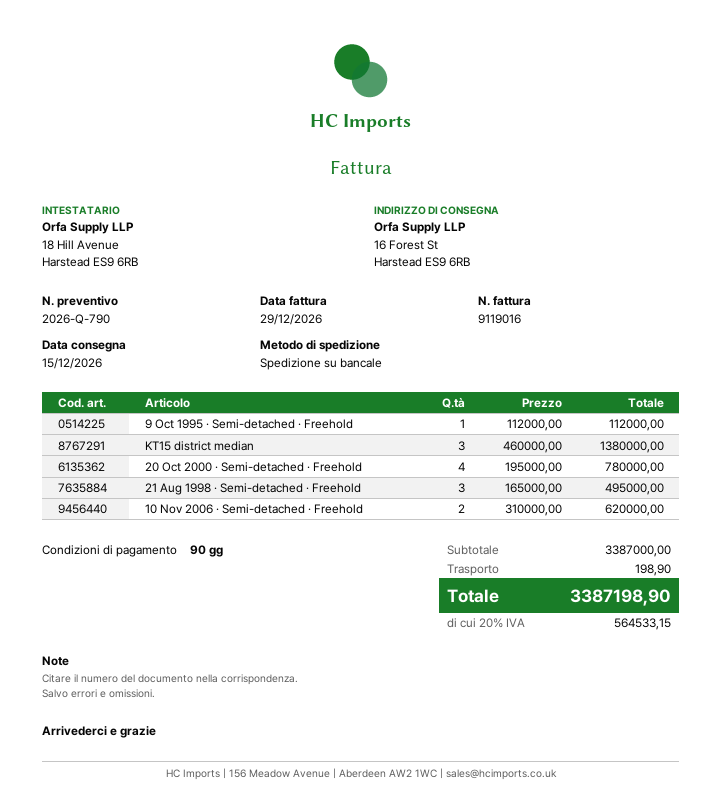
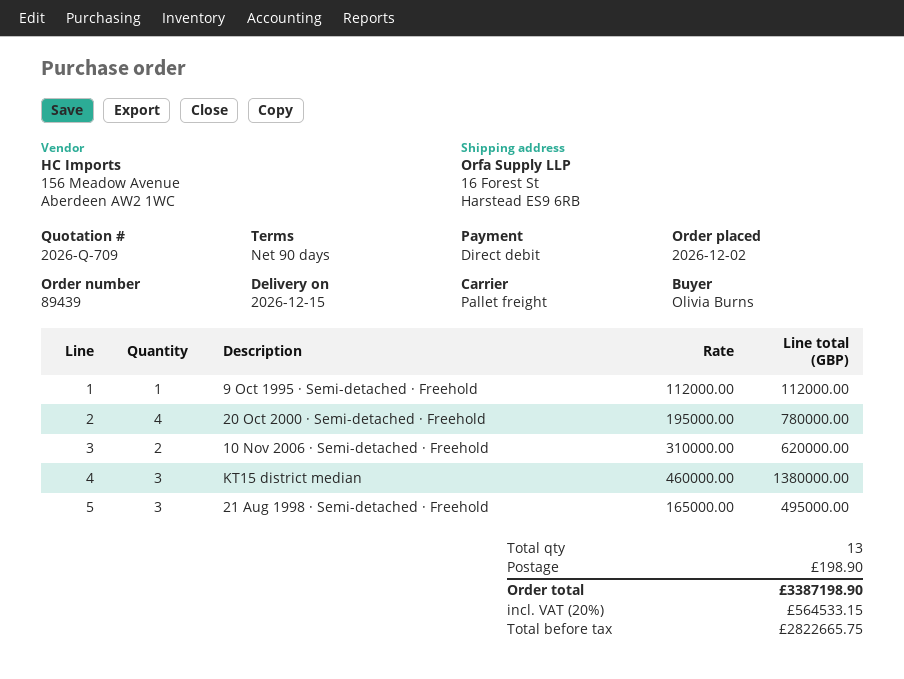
quote number: 2026-Q-790 -> 2026-Q-709

